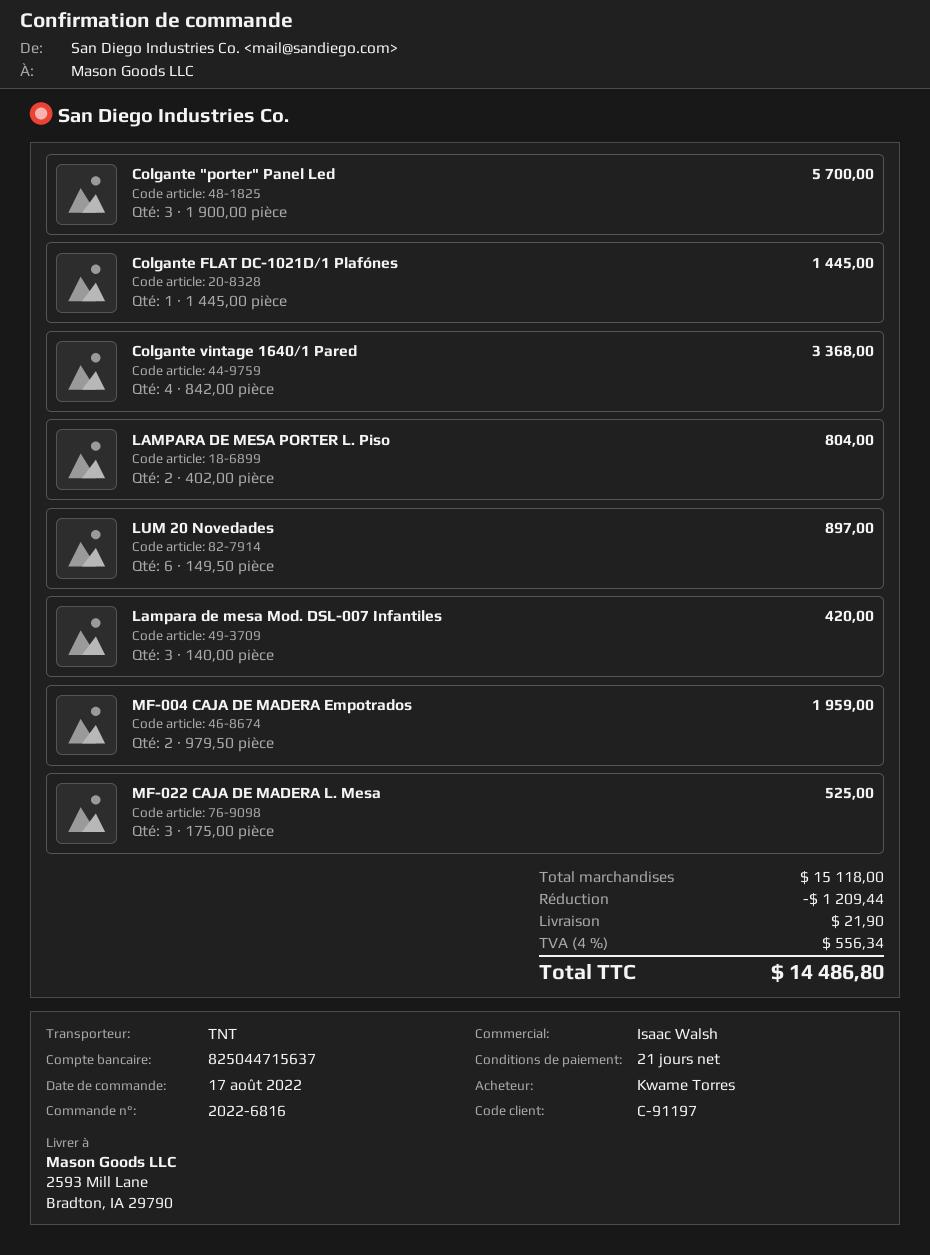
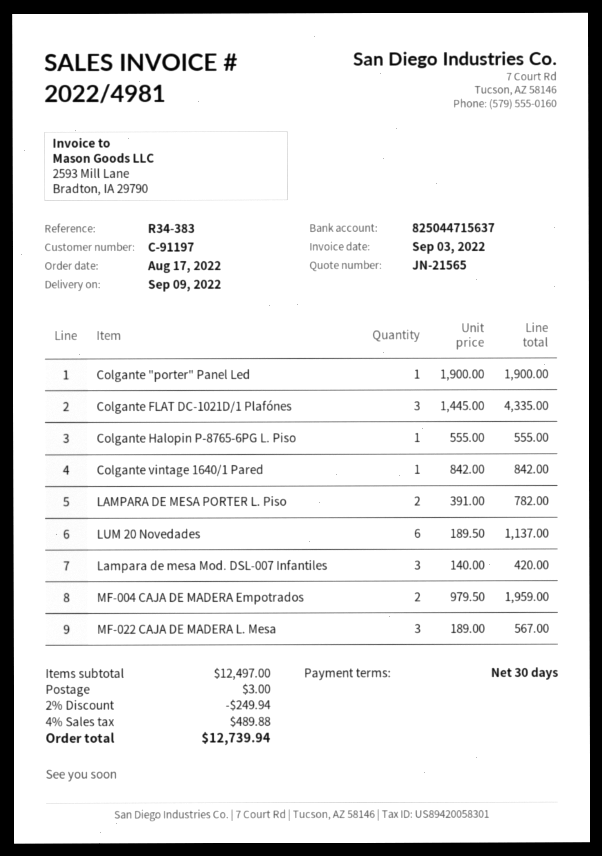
payment terms: 21 days -> 30 days
Colgante "porter" Panel Led: 3 x 1900.00 = 5700.00 -> 1 x 1900.00 = 1900.00
Colgante FLAT DC-1021D/1 Plafónes: 1 x 1445.00 = 1445.00 -> 3 x 1445.00 = 4335.00
Colgante vintage 1640/1 Pared: 4 x 842.00 = 3368.00 -> 1 x 842.00 = 842.00
LAMPARA DE MESA PORTER L. Piso: 2 x 402.00 = 804.00 -> 2 x 391.00 = 782.00
LUM 20 Novedades: 6 x 149.50 = 897.00 -> 6 x 189.50 = 1137.00
MF-022 CAJA DE MADERA L. Mesa: 3 x 175.00 = 525.00 -> 3 x 189.00 = 567.00
Colgante Halopin P-8765-6PG L. Piso: none -> 1 x 555.00 = 555.00
subtotal: 15118.00 -> 12497.00
discount: 1209.44 -> 249.94
shipping: 21.90 -> 3.00
tax: 4% = 556.34 -> 4% = 489.88
total: 14486.80 -> 12739.94

